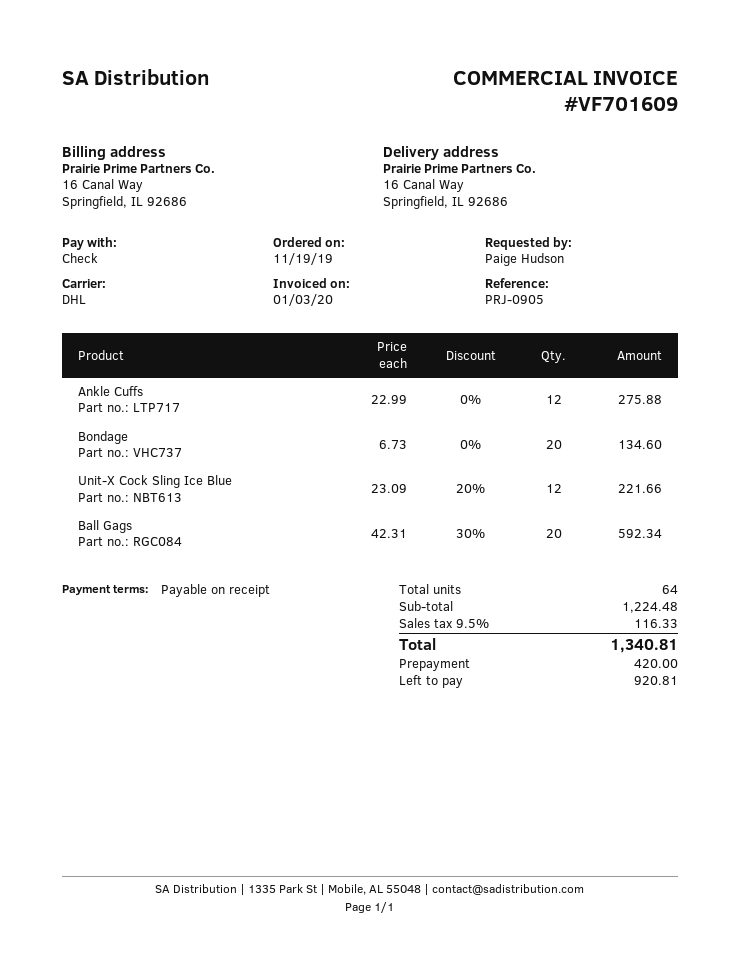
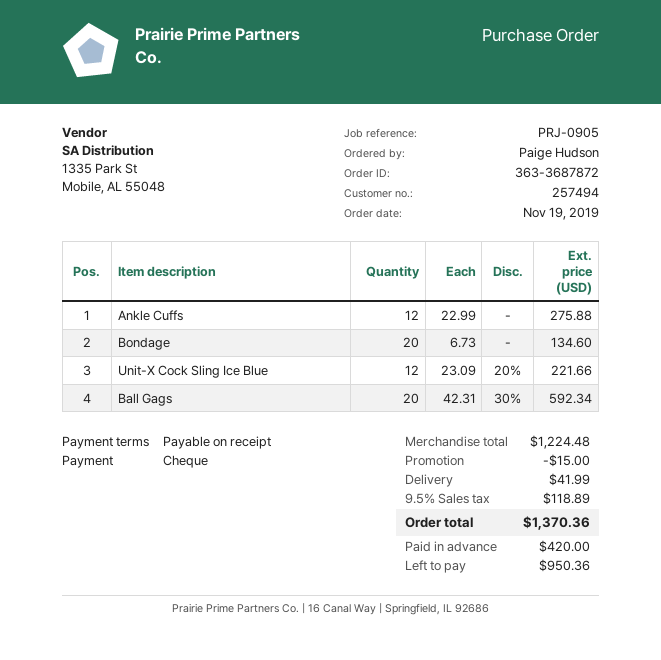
discount: none -> 15.00
shipping: none -> 41.99
tax: 9.5% = 116.33 -> 9.5% = 118.89
total: 1340.81 -> 1370.36
balance: 920.81 -> 950.36

